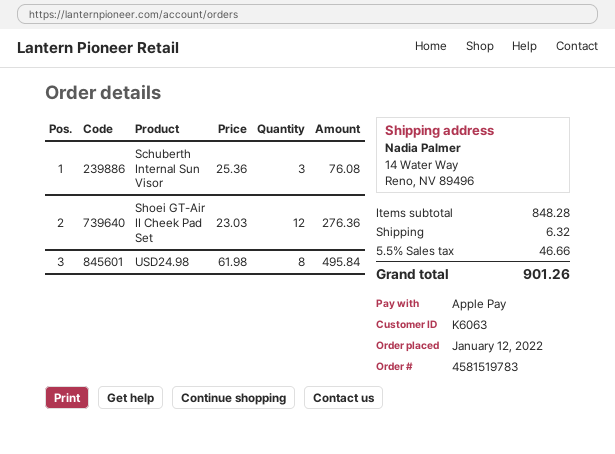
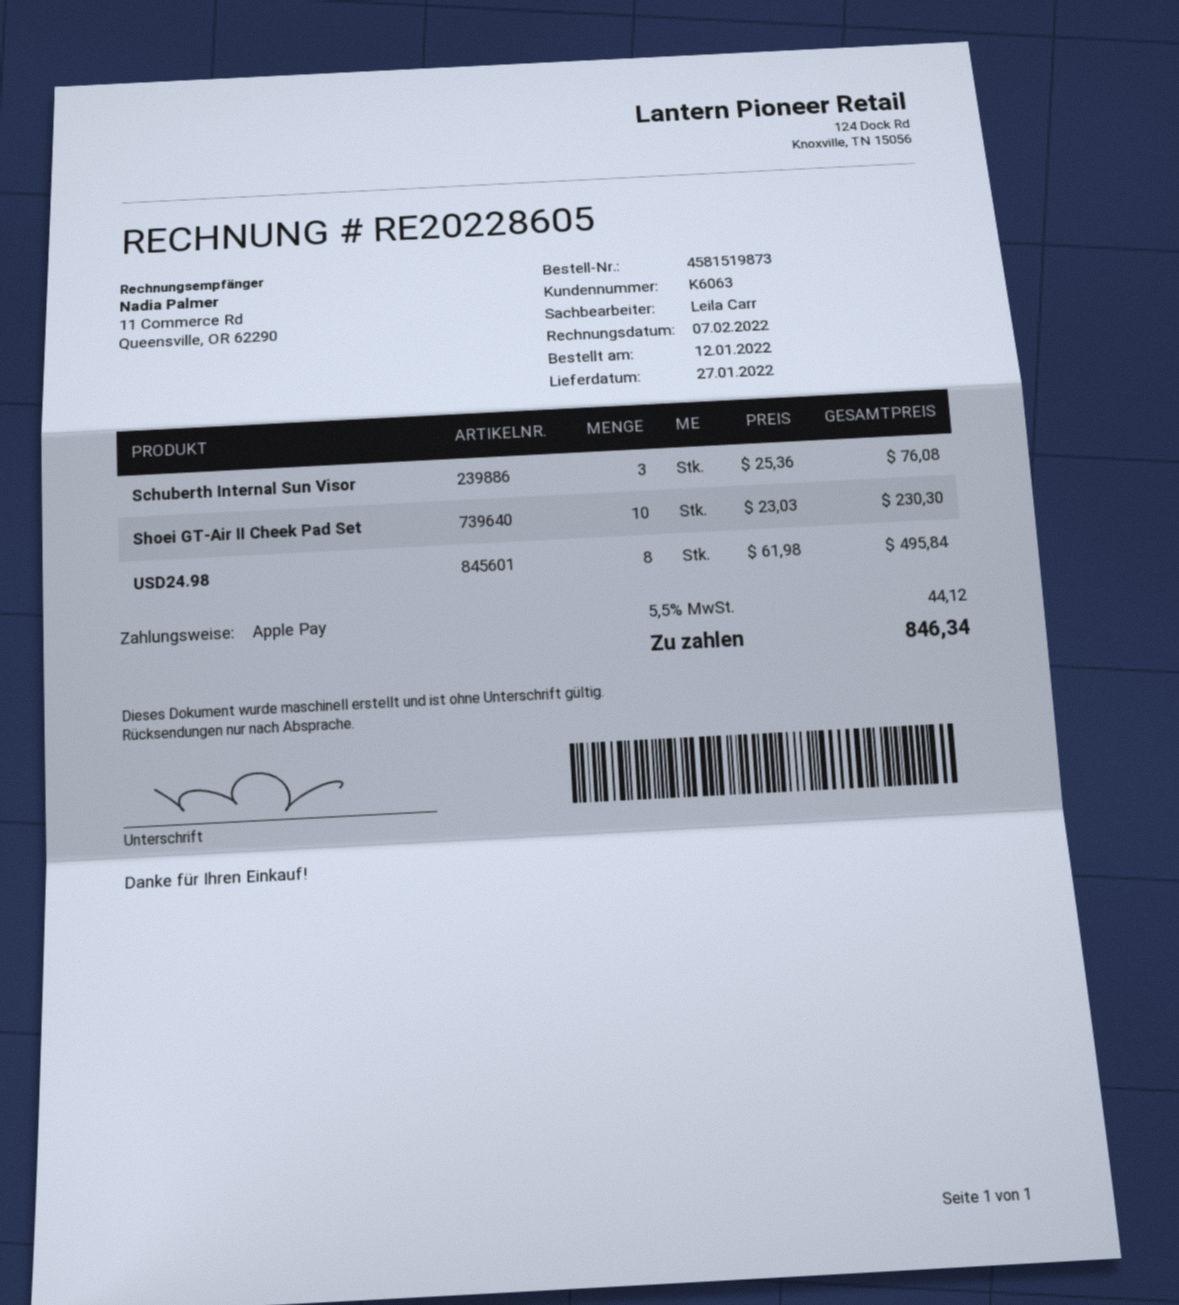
order number: 4581519783 -> 4581519873
Shoei GT-Air II Cheek Pad Set: 12 x 23.03 = 276.36 -> 10 x 23.03 = 230.30
shipping: 6.32 -> none
tax: 5.5% = 46.66 -> 5.5% = 44.12
total: 901.26 -> 846.34

